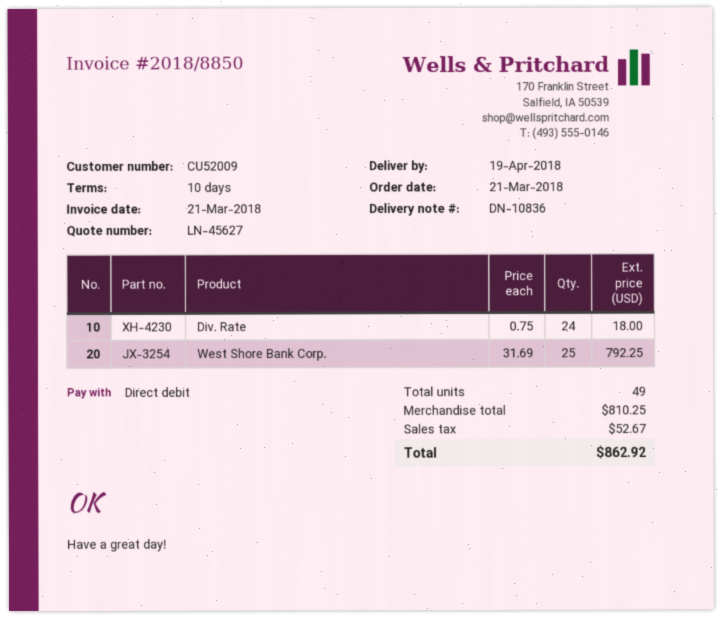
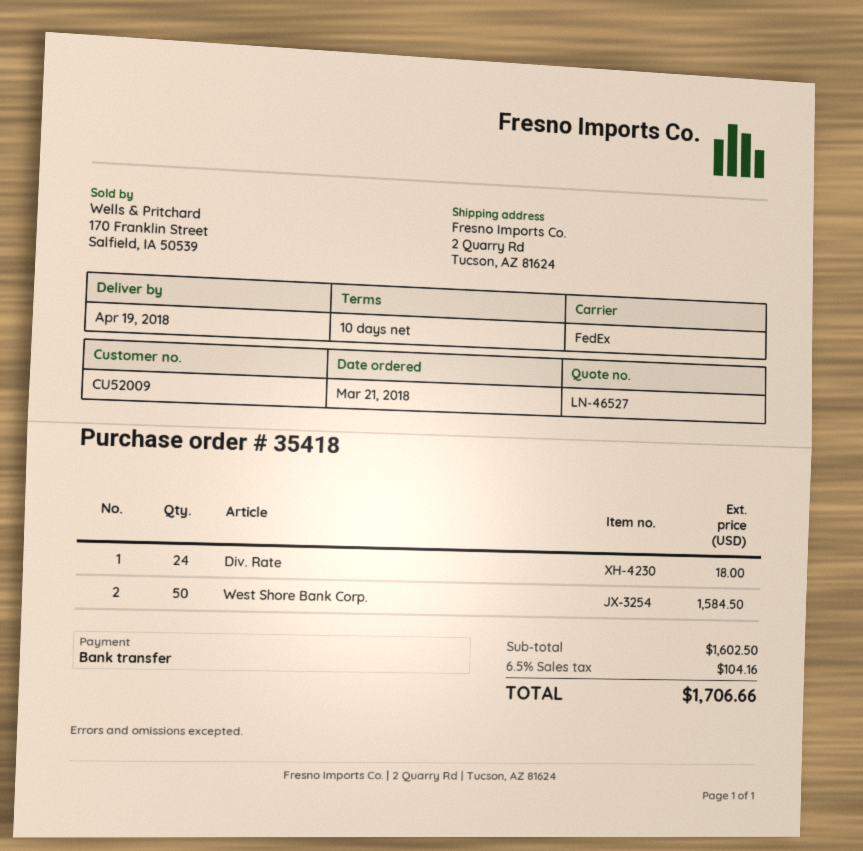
quote number: LN-45627 -> LN-46527
payment method: direct debit -> bank transfer
West Shore Bank Corp.: 25 for 792.25 -> 50 for 1584.50
subtotal: 810.25 -> 1602.50
tax: 52.67 -> 104.16
total: 862.92 -> 1706.66

